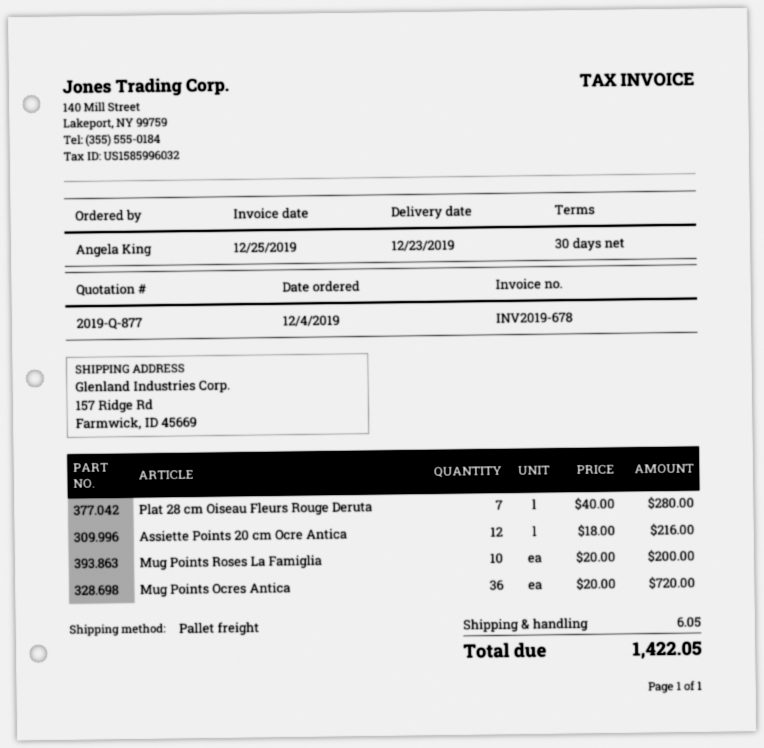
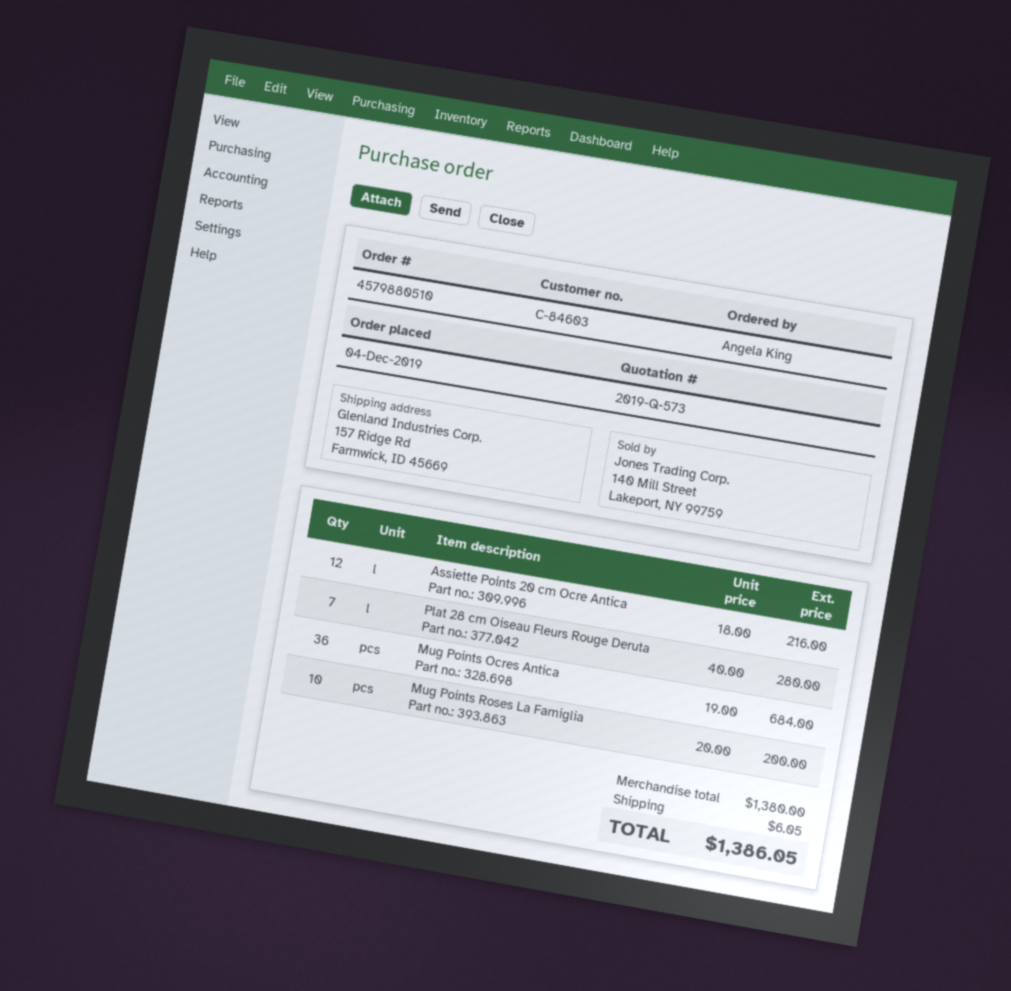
quote number: 2019-Q-877 -> 2019-Q-573
Mug Points Ocres Antica: 36 x 20.00 = 720.00 -> 36 x 19.00 = 684.00
total: 1422.05 -> 1386.05

